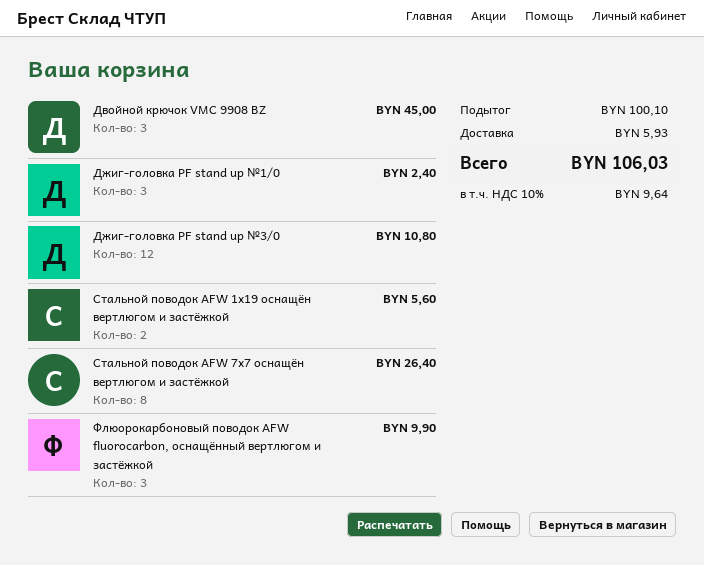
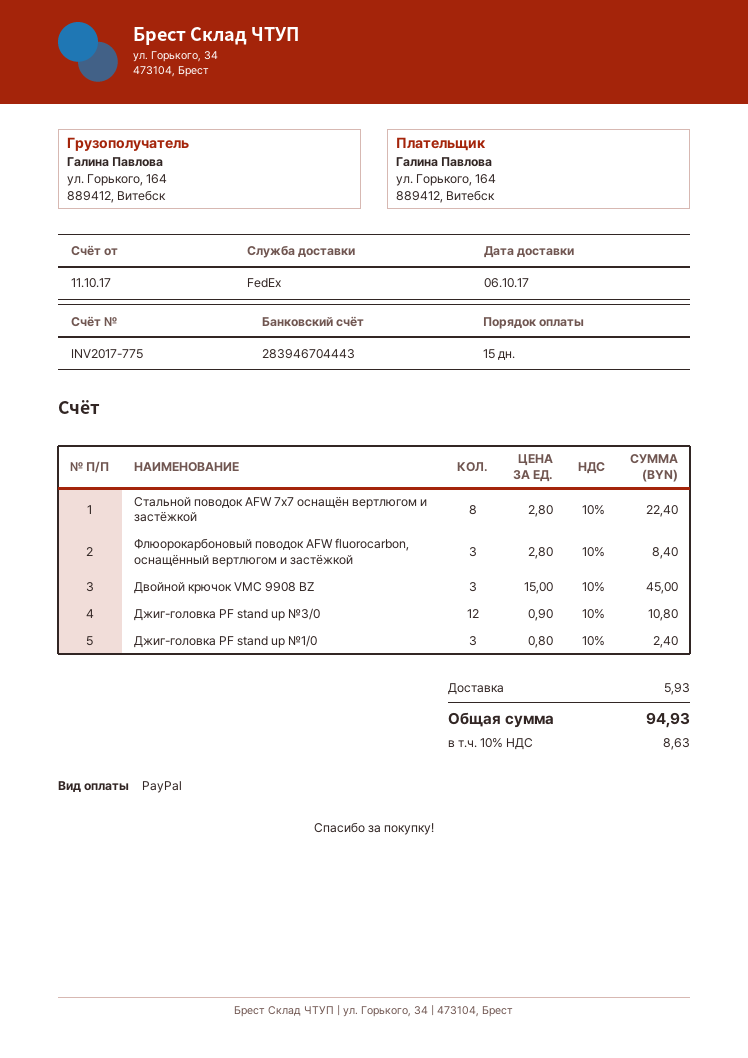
Стальной поводок AFW 1x19 оснащён вертлюгом и застёжкой: 2 for 5.60 -> none
Стальной поводок AFW 7x7 оснащён вертлюгом и застёжкой: 8 for 26.40 -> 8 for 22.40
Флюорокарбоновый поводок AFW fluorocarbon, оснащённый вертлюгом и застёжкой: 3 for 9.90 -> 3 for 8.40
tax: 10% = 9.64 -> 10% = 8.63
total: 106.03 -> 94.93

